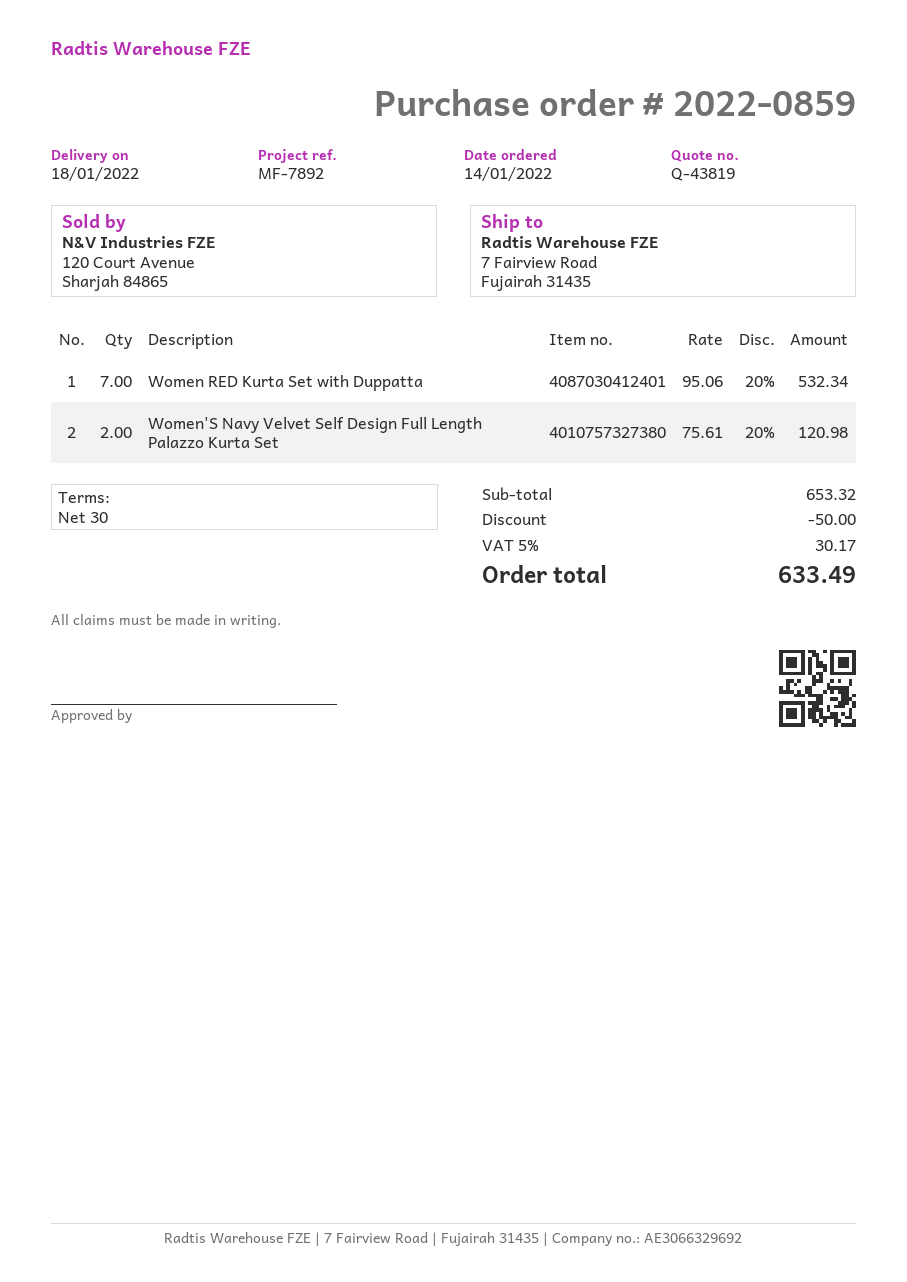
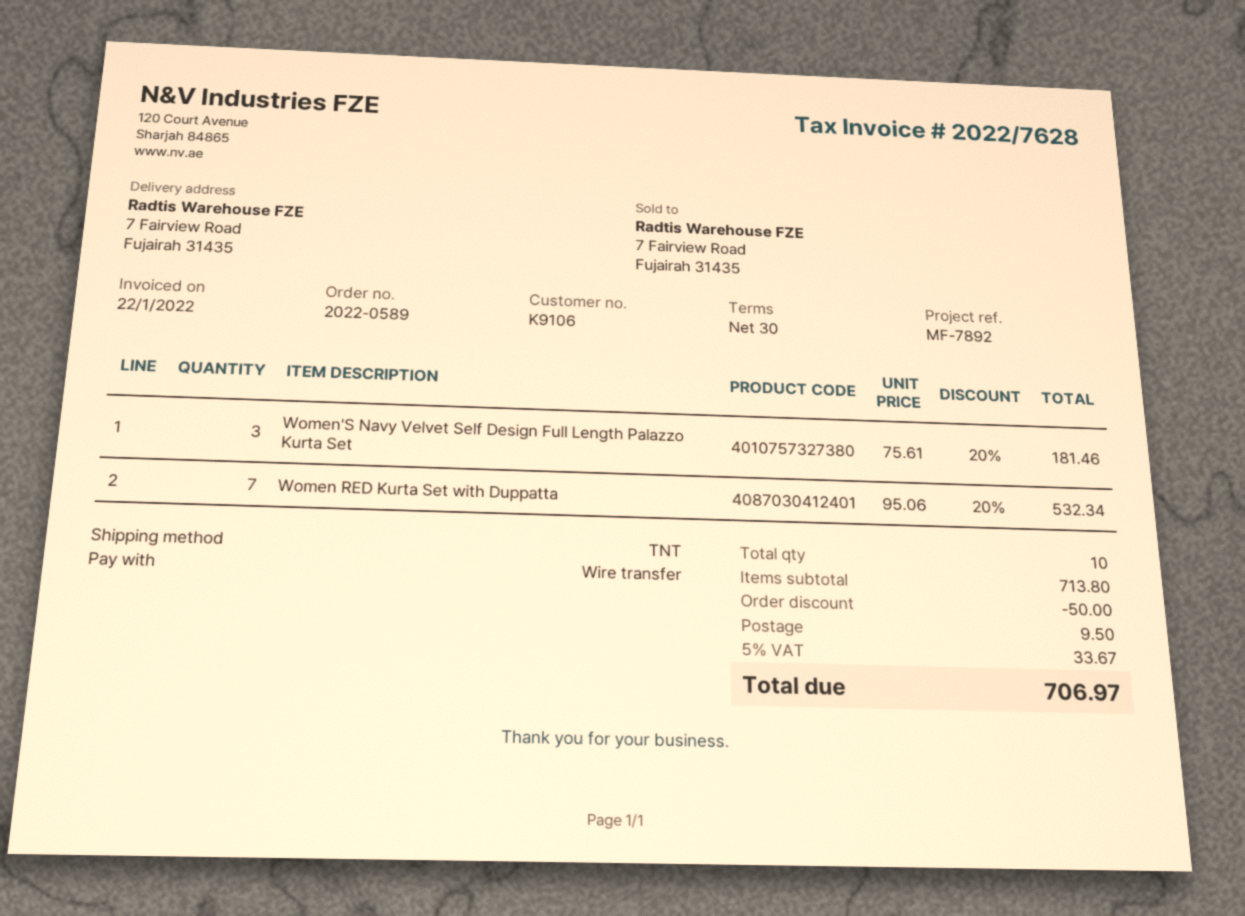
order number: 2022-0859 -> 2022-0589
Women'S Navy Velvet Self Design Full Length Palazzo Kurta Set: 2 x 75.61 - 20% = 120.98 -> 3 x 75.61 - 20% = 181.46
subtotal: 653.32 -> 713.80
shipping: none -> 9.50
tax: 5% = 30.17 -> 5% = 33.67
total: 633.49 -> 706.97

